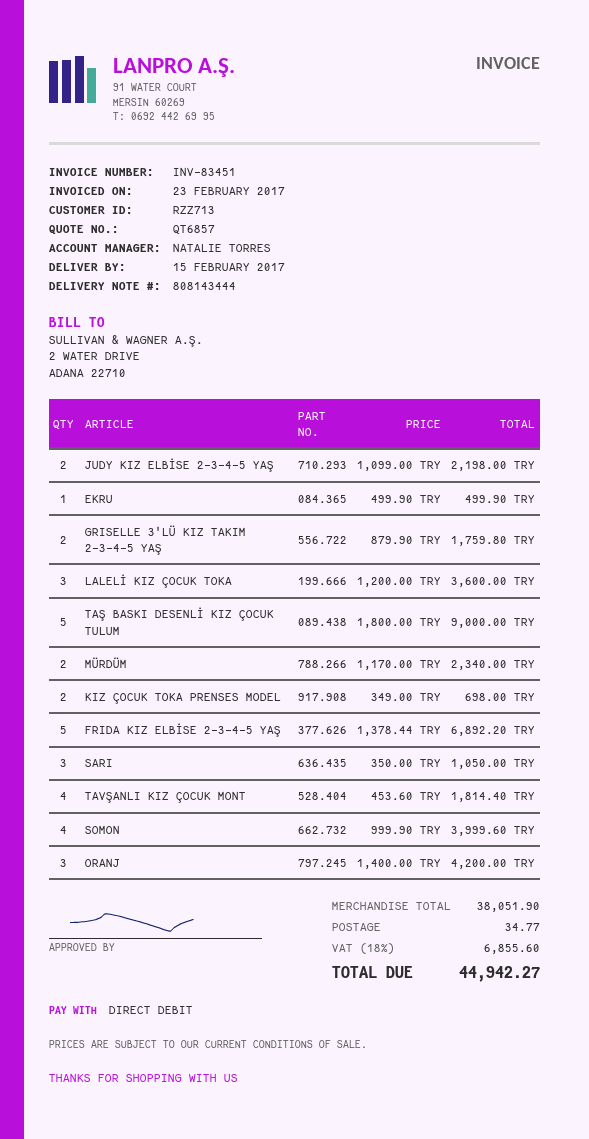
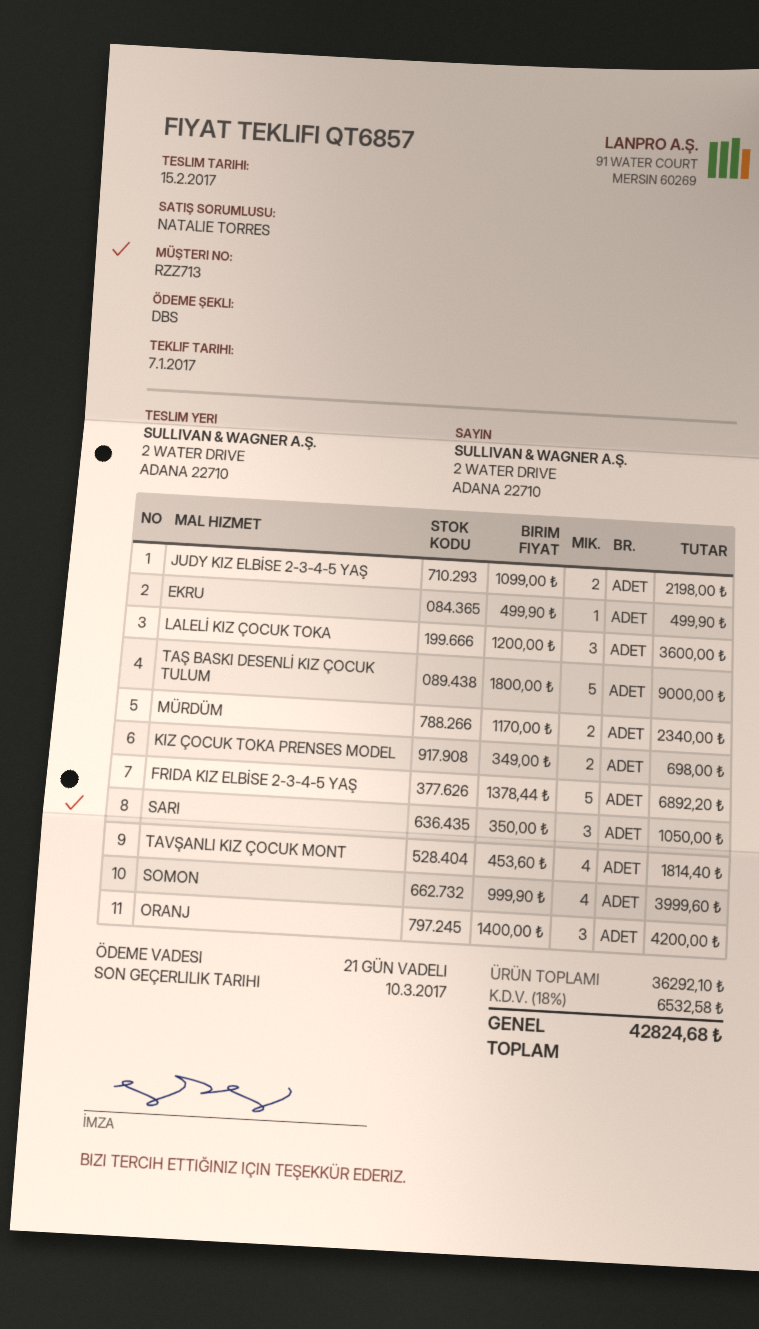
GRISELLE 3'LÜ KIZ TAKIM 2-3-4-5 YAŞ: 2 x 879.90 = 1759.80 -> none
subtotal: 38051.90 -> 36292.10
shipping: 34.77 -> none
tax: 18% = 6855.60 -> 18% = 6532.58
total: 44942.27 -> 42824.68

